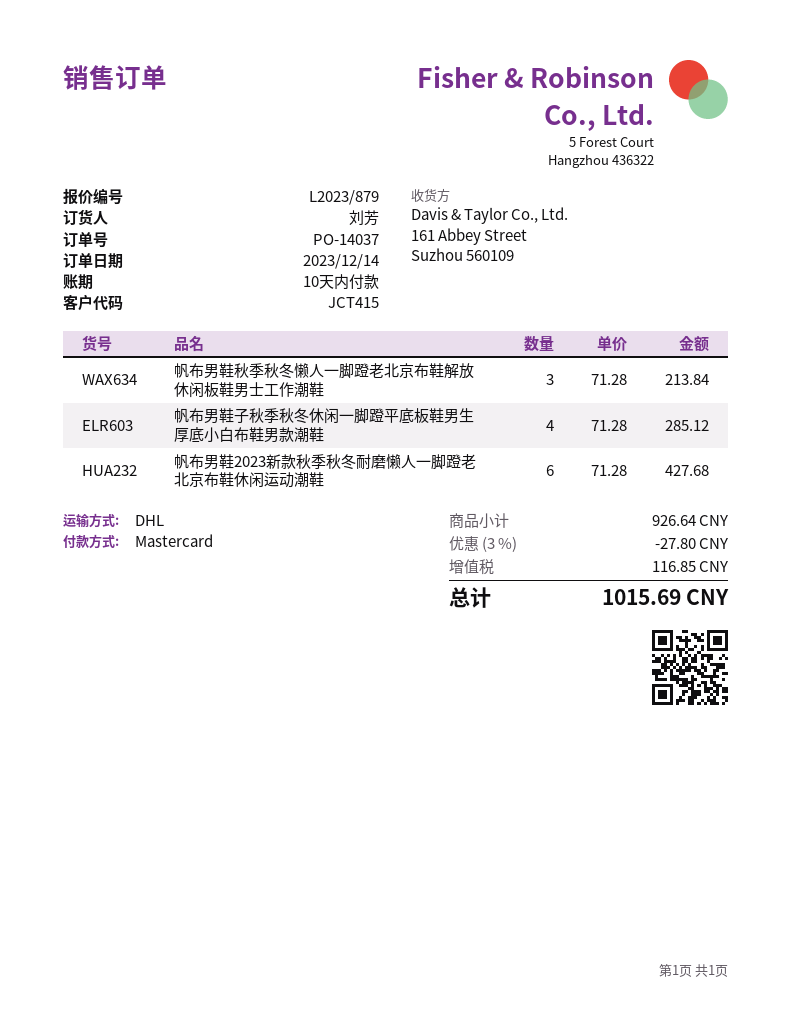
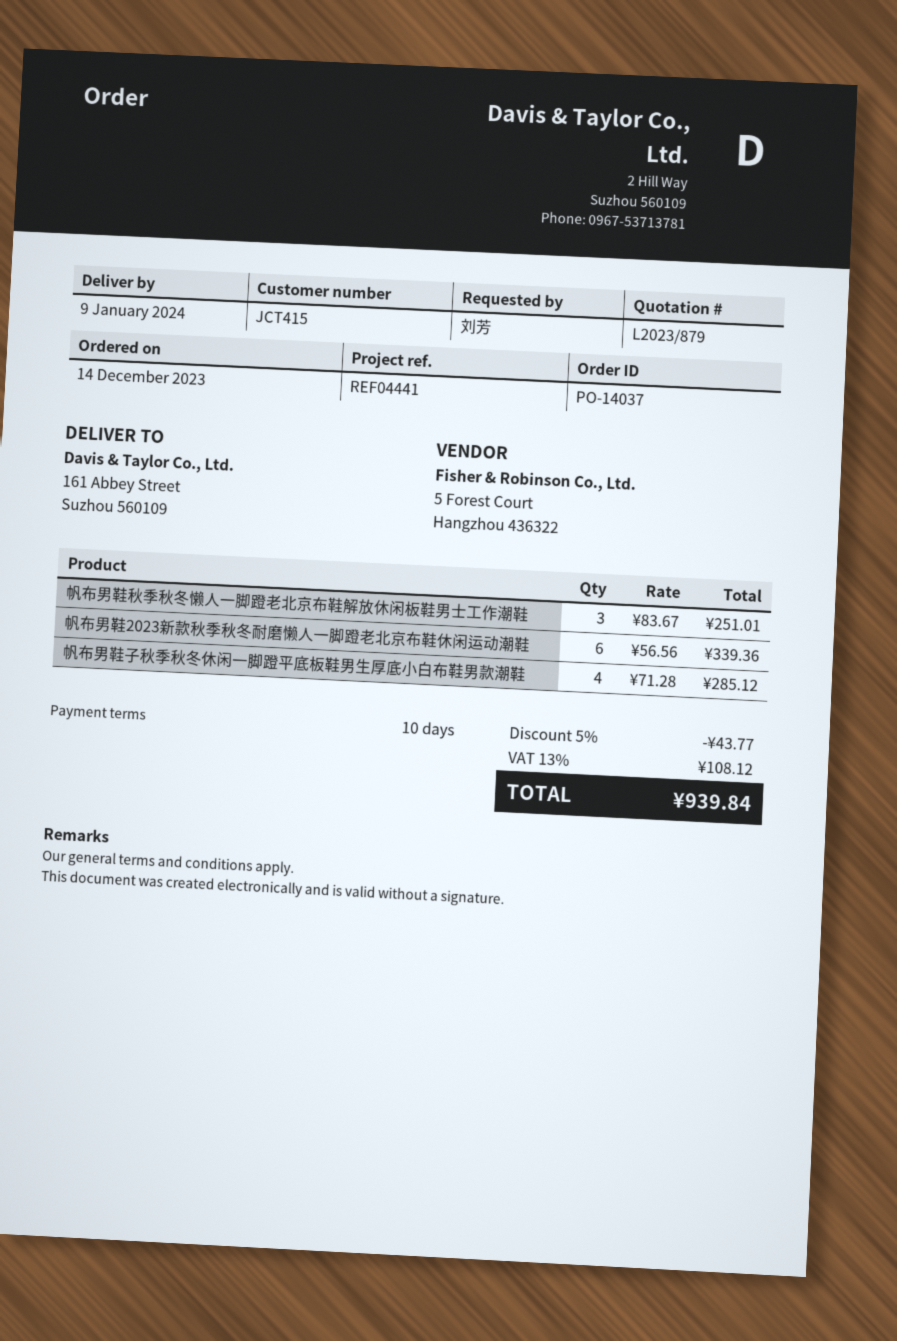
帆布男鞋秋季秋冬懒人一脚蹬老北京布鞋解放休闲板鞋男士工作潮鞋: 3 x 71.28 = 213.84 -> 3 x 83.67 = 251.01
帆布男鞋2023新款秋季秋冬耐磨懒人一脚蹬老北京布鞋休闲运动潮鞋: 6 x 71.28 = 427.68 -> 6 x 56.56 = 339.36
discount: 3% = 27.80 -> 5% = 43.77
tax: 116.85 -> 108.12
total: 1015.69 -> 939.84

